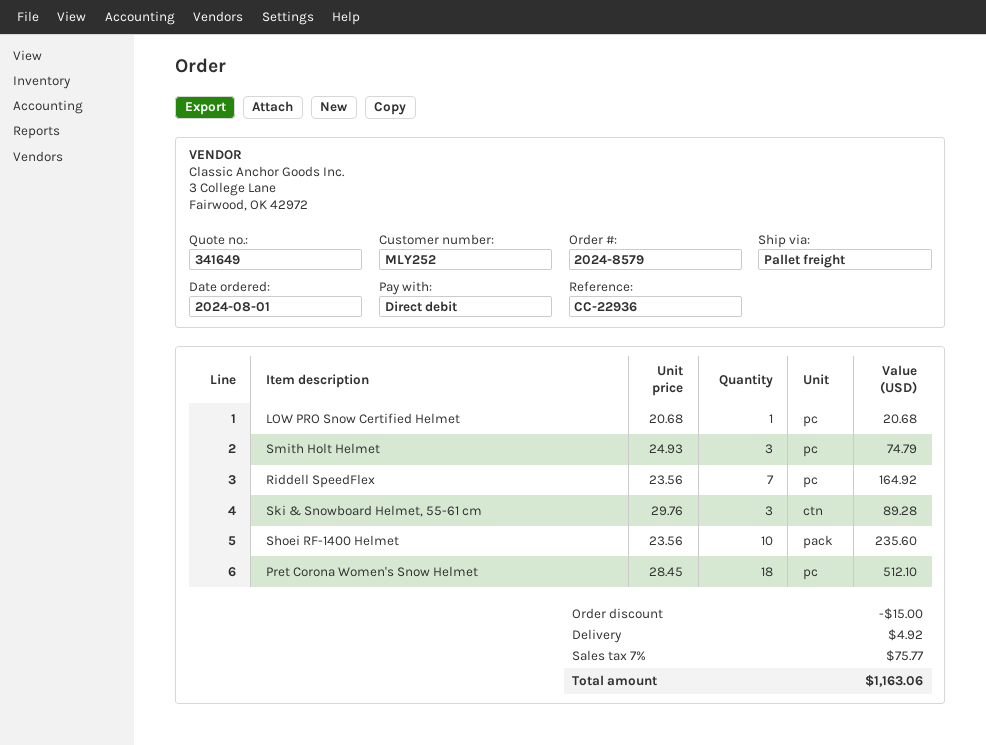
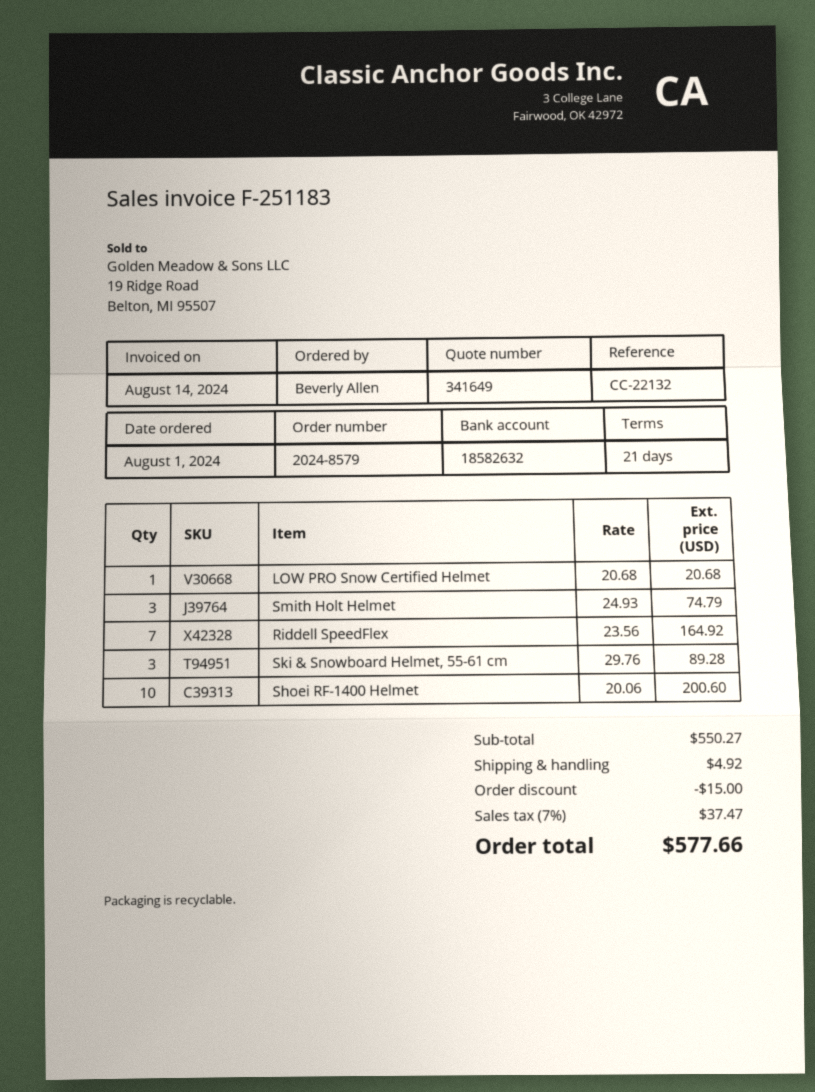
reference: CC-22936 -> CC-22132
Shoei RF-1400 Helmet: 10 x 23.56 = 235.60 -> 10 x 20.06 = 200.60
Pret Corona Women's Snow Helmet: 18 x 28.45 = 512.10 -> none
tax: 7% = 75.77 -> 7% = 37.47
total: 1163.06 -> 577.66

